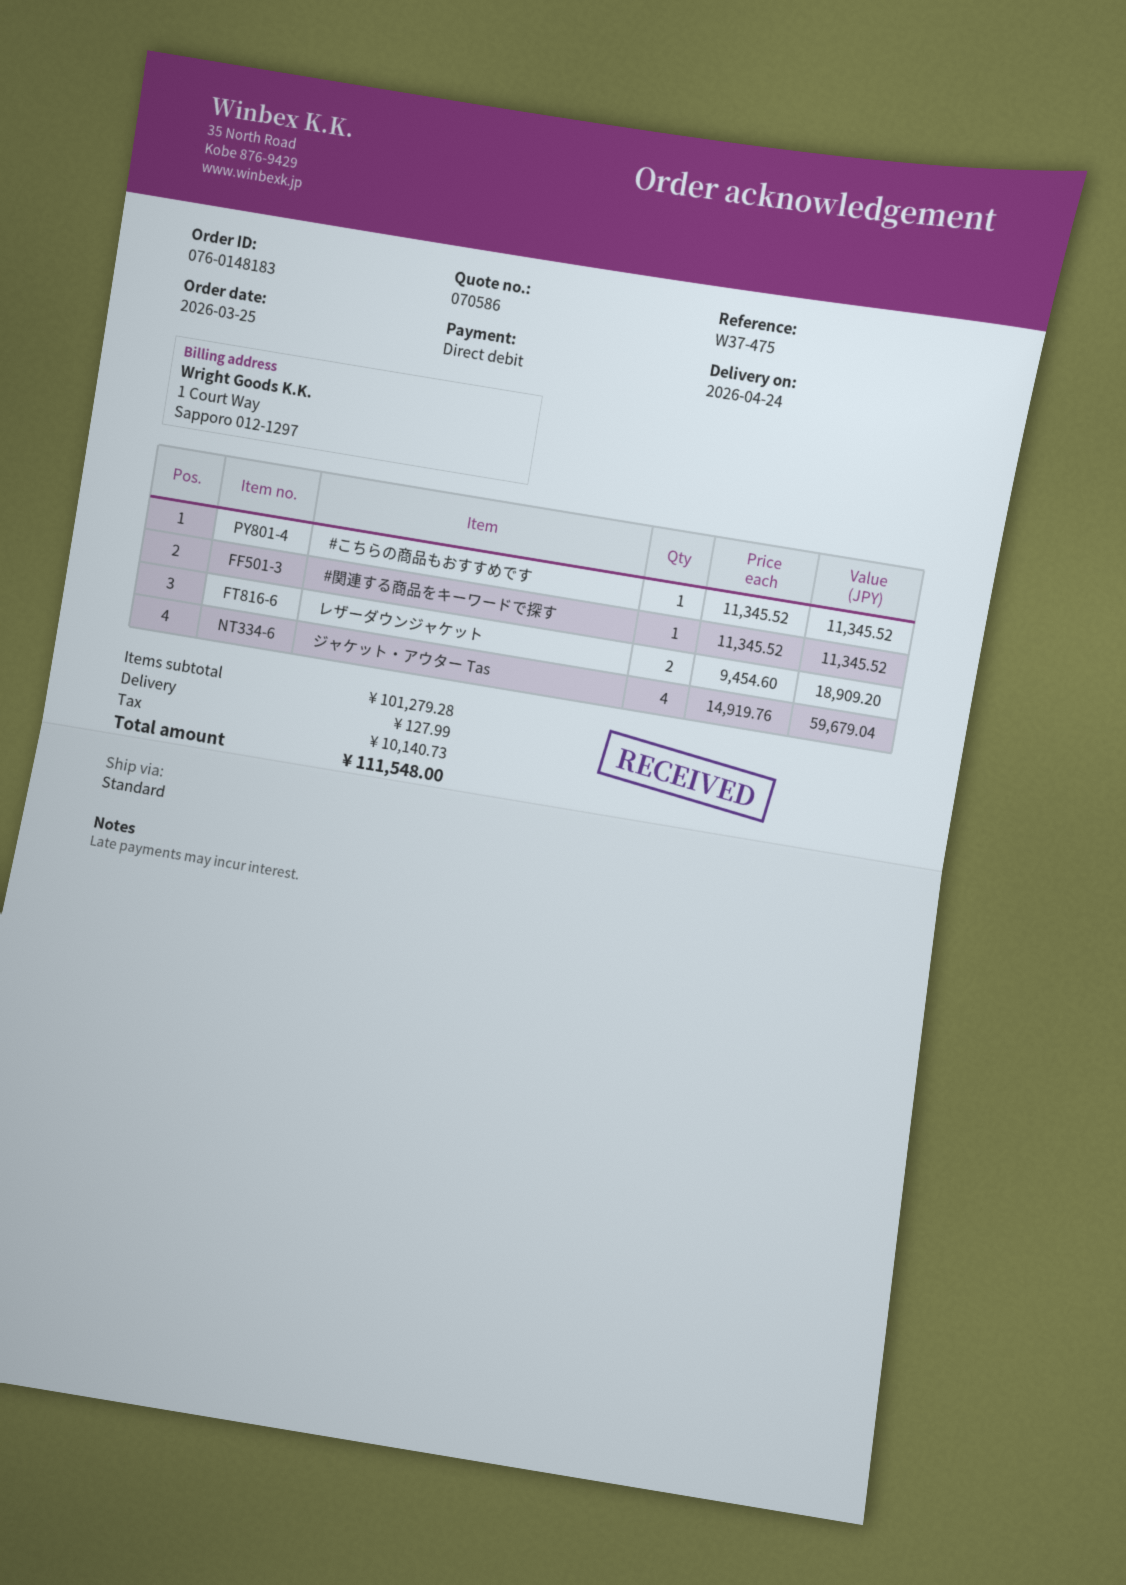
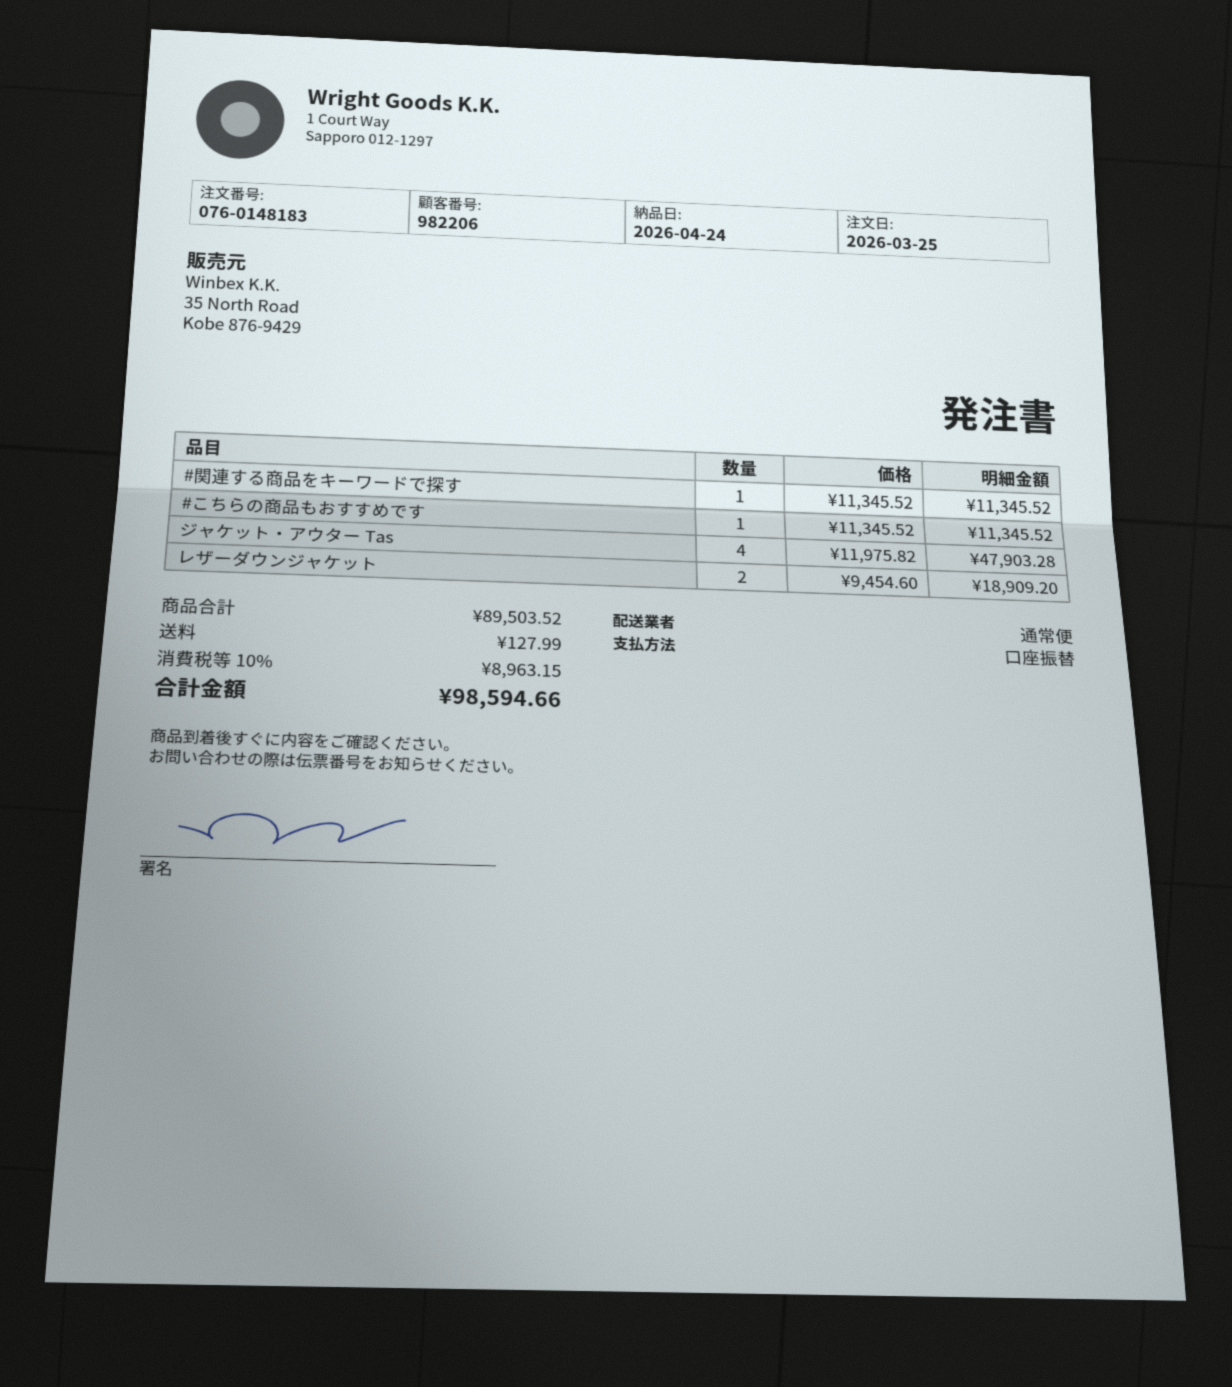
ジャケット・アウター Tas: 4 x 14919.76 = 59679.04 -> 4 x 11975.82 = 47903.28
subtotal: 101279.28 -> 89503.52
tax: 10140.73 -> 8963.15
total: 111548.00 -> 98594.66

